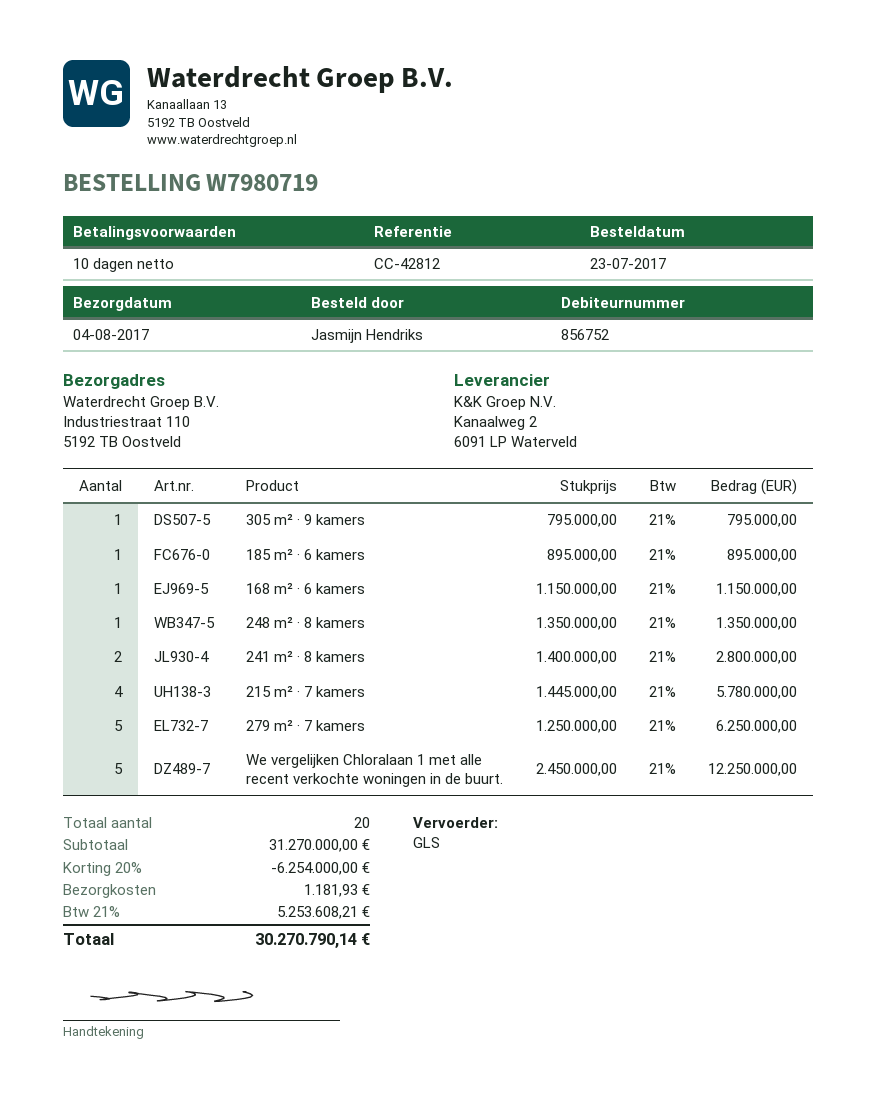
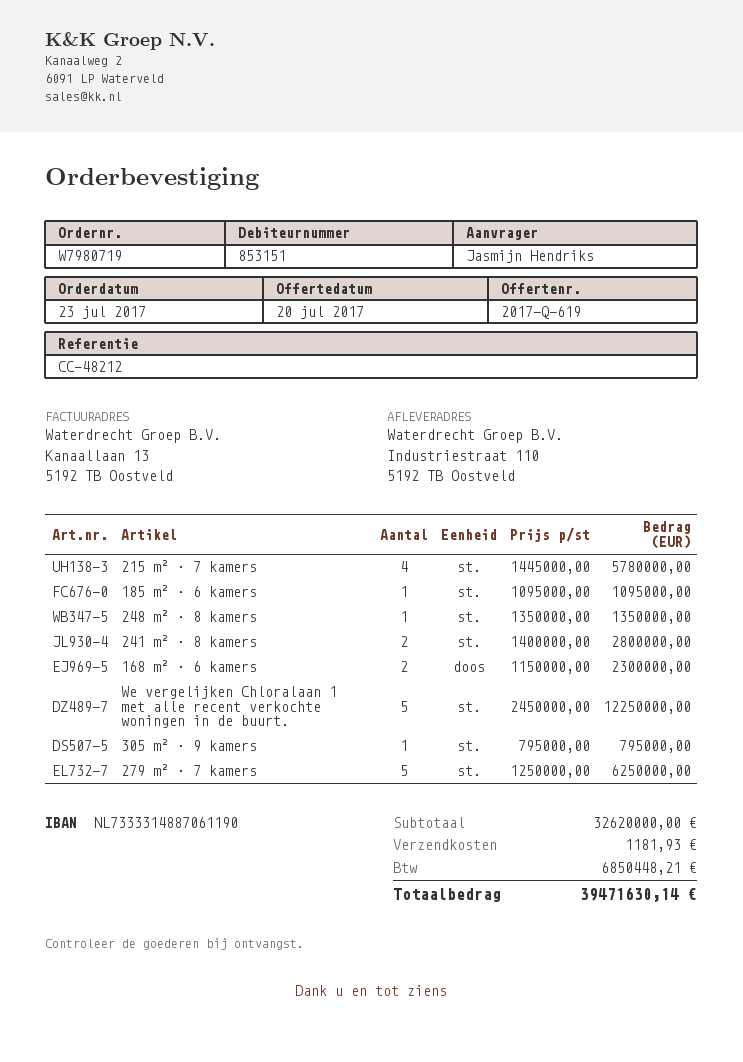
customer number: 856752 -> 853151
reference: CC-42812 -> CC-48212
185 m² · 6 kamers: 1 x 895000.00 = 895000.00 -> 1 x 1095000.00 = 1095000.00
168 m² · 6 kamers: 1 x 1150000.00 = 1150000.00 -> 2 x 1150000.00 = 2300000.00
subtotal: 31270000.00 -> 32620000.00
discount: 20% = 6254000.00 -> none
tax: 5253608.21 -> 6850448.21
total: 30270790.14 -> 39471630.14

